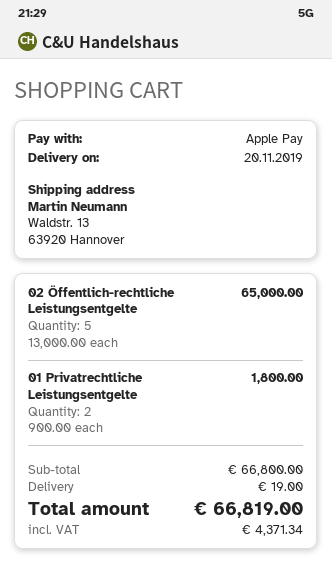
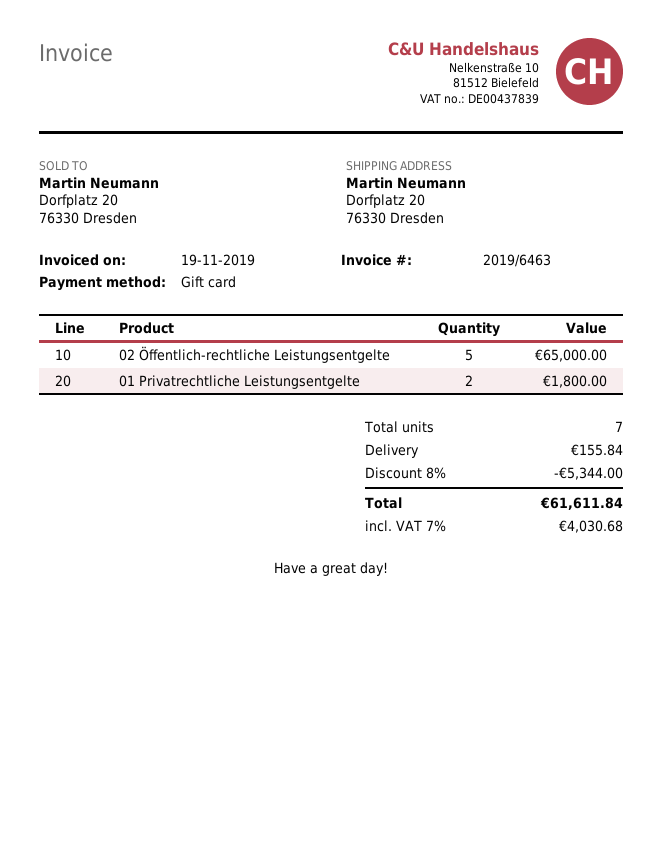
payment method: Apple Pay -> gift card
ship to: Waldstr. 13, 63920 Hannover -> Dorfplatz 20, 76330 Dresden
discount: none -> 8% = 5344.00
shipping: 19.00 -> 155.84
tax: 4371.34 -> 4030.68
total: 66819.00 -> 61611.84

